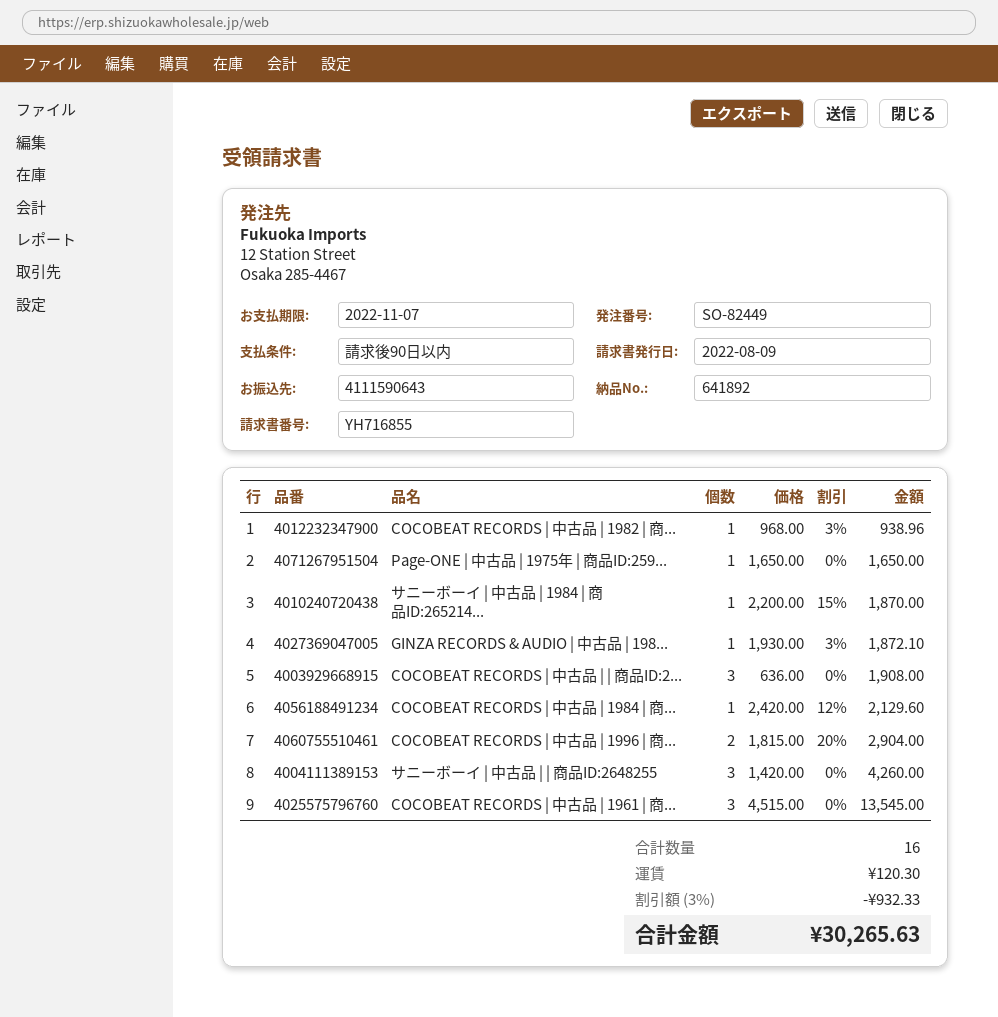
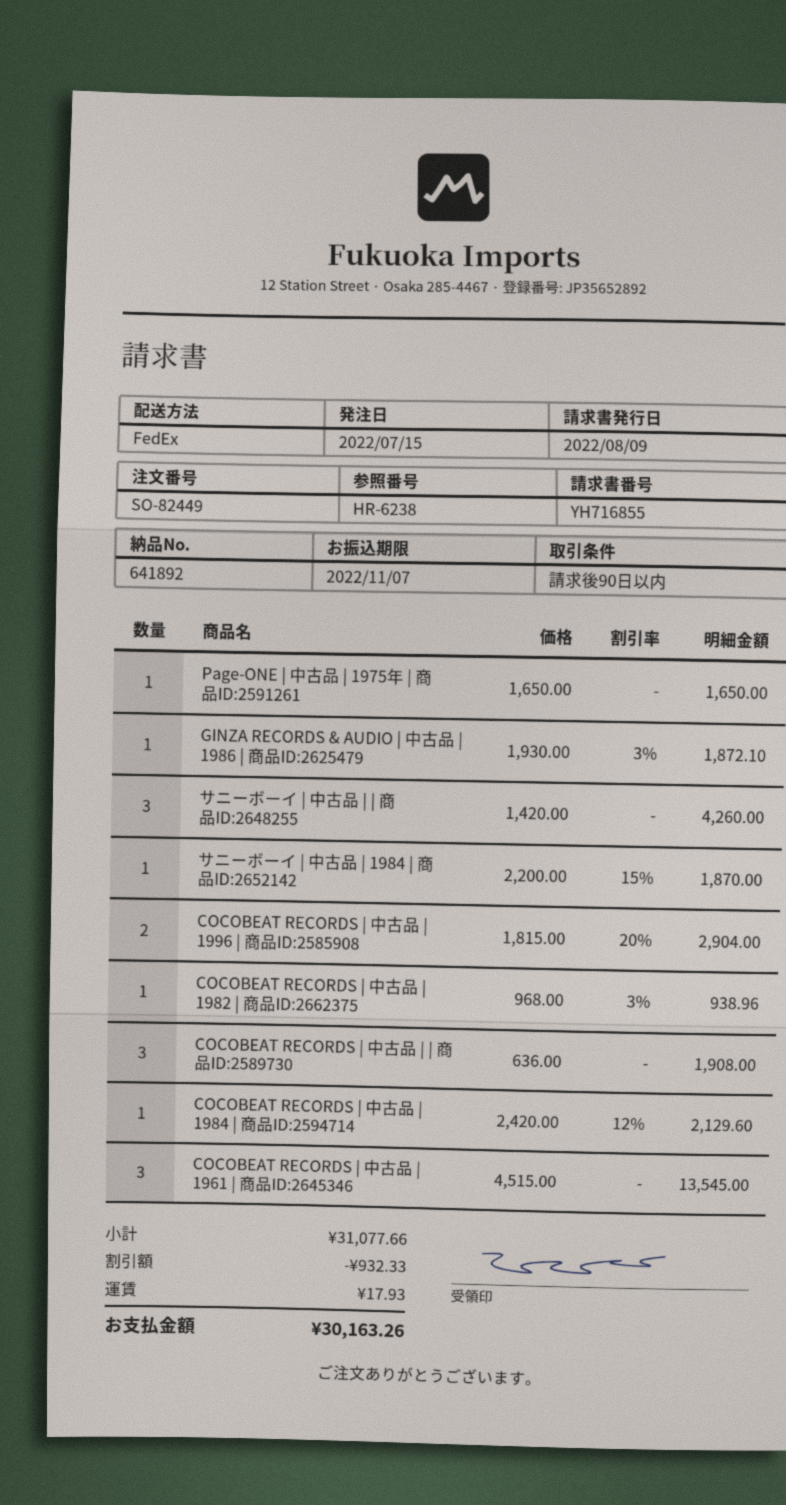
shipping: 120.30 -> 17.93
total: 30265.63 -> 30163.26

